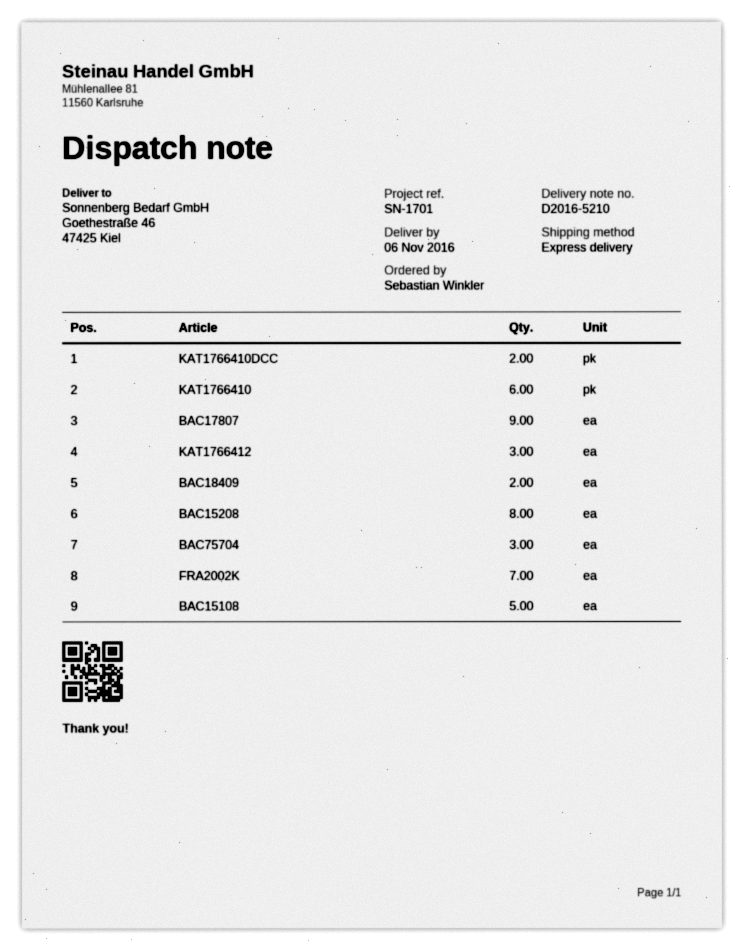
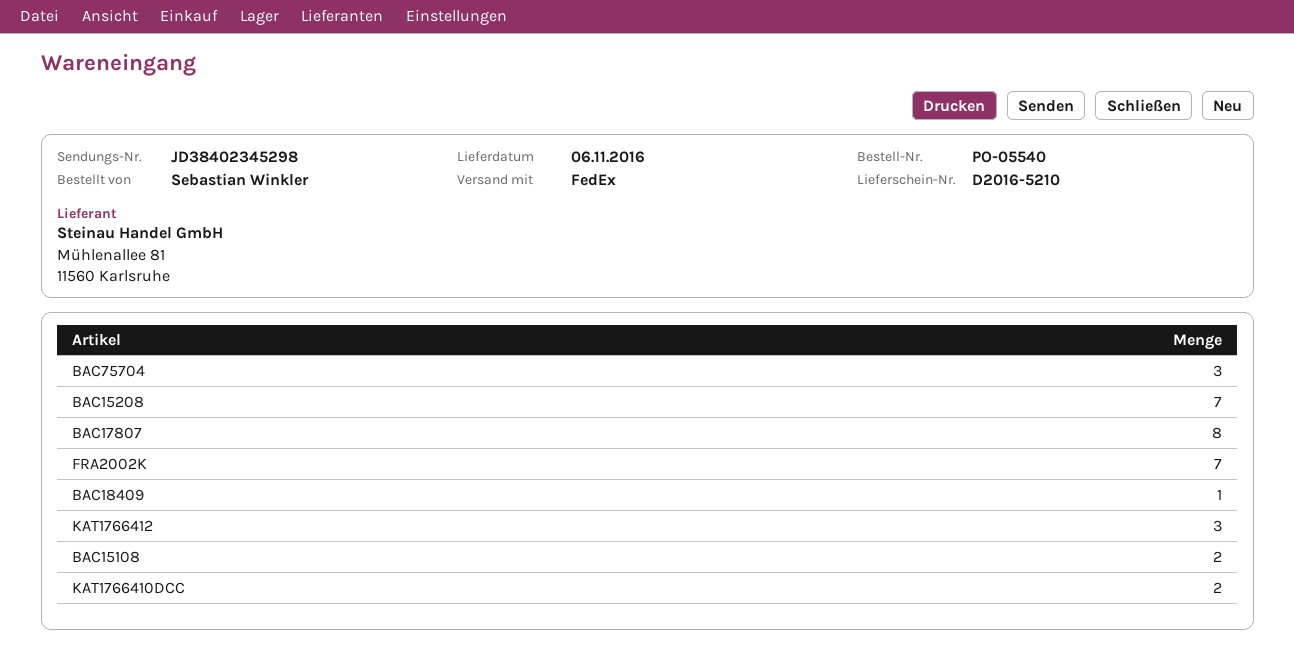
shipping method: express -> FedEx
KAT1766410: 6 -> none
BAC17807: 9 -> 8
BAC18409: 2 -> 1
BAC15208: 8 -> 7
BAC15108: 5 -> 2

